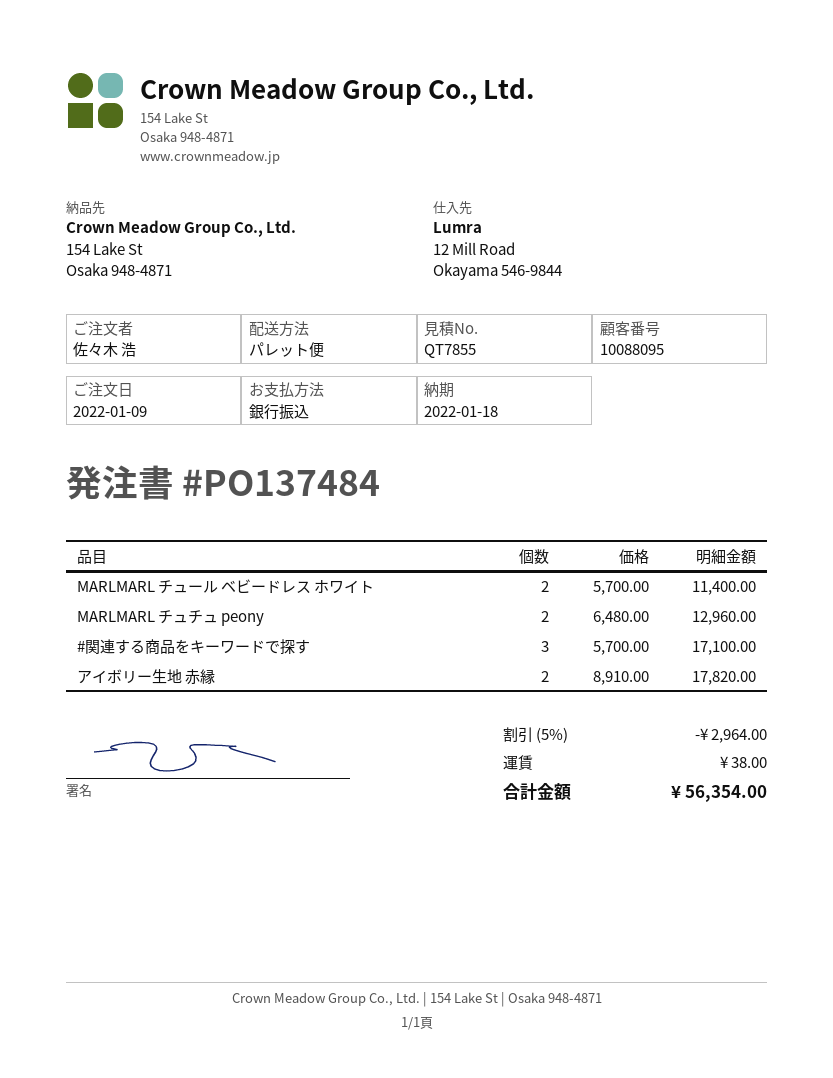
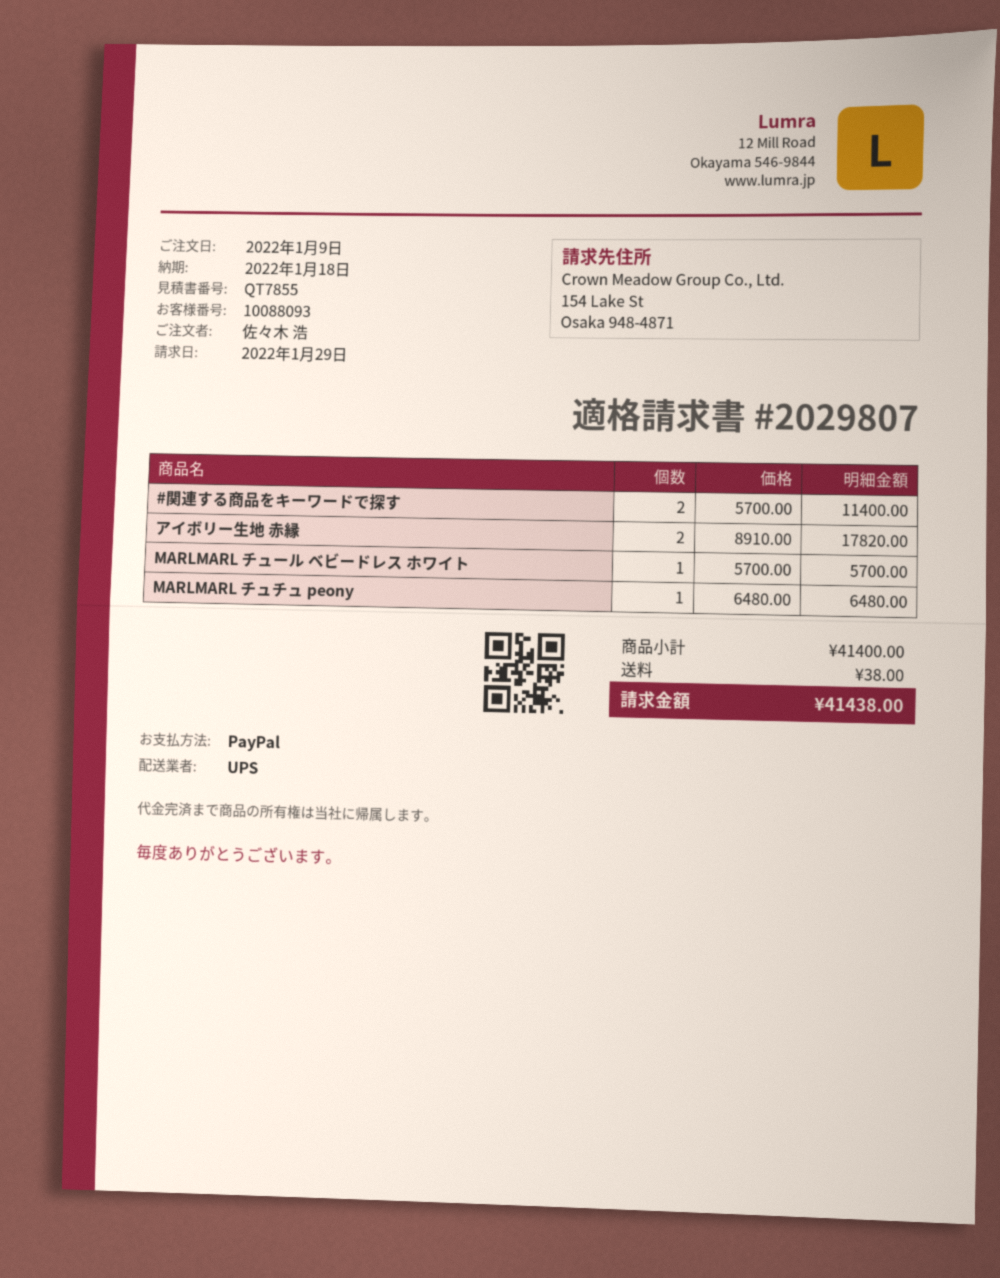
customer number: 10088095 -> 10088093
payment method: bank transfer -> PayPal
shipping method: pallet freight -> UPS
MARLMARL チュール ベビードレス ホワイト: 2 x 5700.00 = 11400.00 -> 1 x 5700.00 = 5700.00
MARLMARL チュチュ peony: 2 x 6480.00 = 12960.00 -> 1 x 6480.00 = 6480.00
#関連する商品をキーワードで探す: 3 x 5700.00 = 17100.00 -> 2 x 5700.00 = 11400.00
discount: 5% = 2964.00 -> none
total: 56354.00 -> 41438.00

